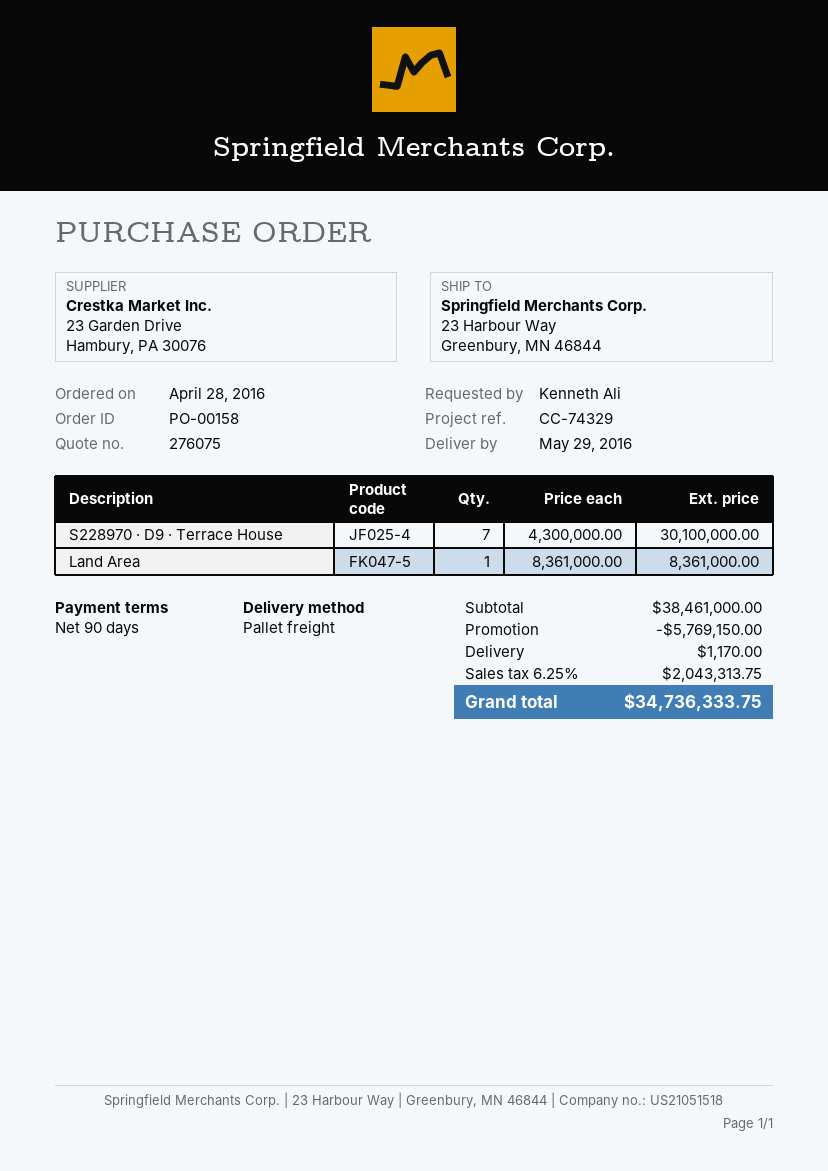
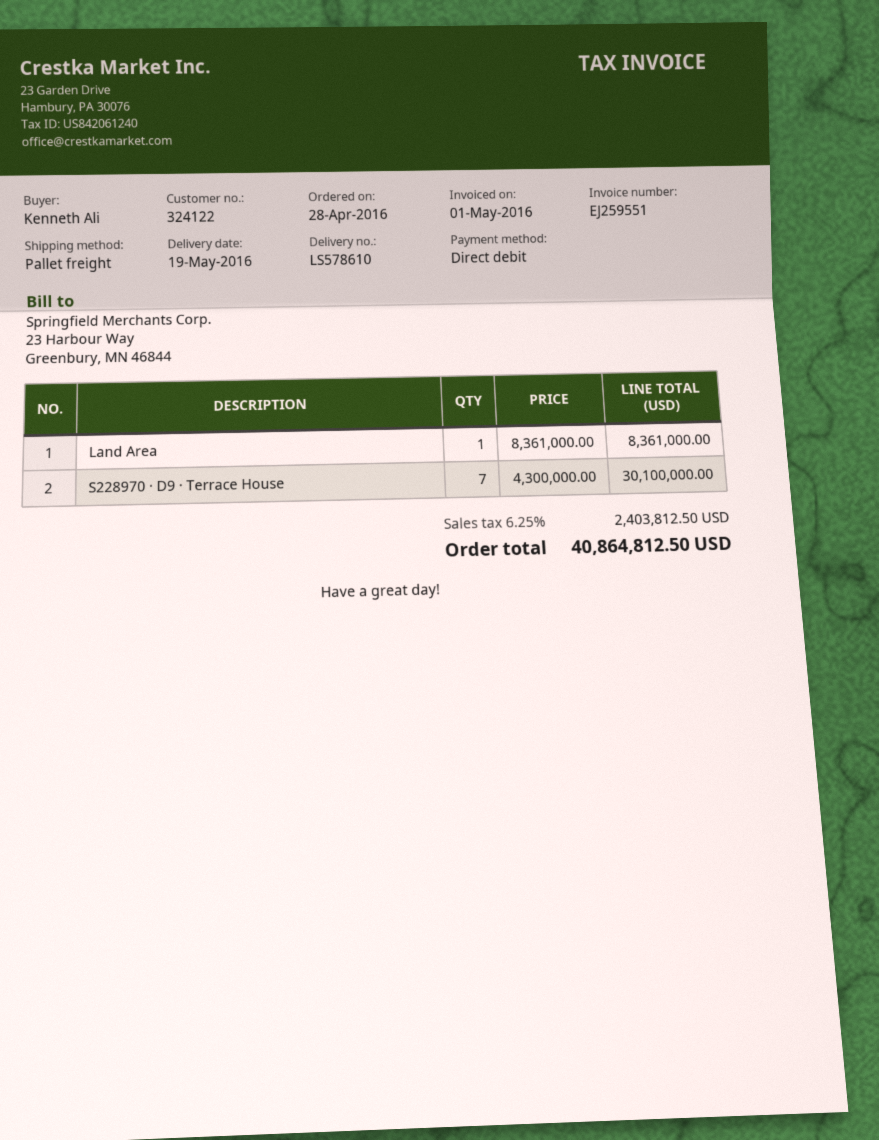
delivery date: 2016-05-29 -> 2016-05-19
discount: 5769150.00 -> none
shipping: 1170.00 -> none
tax: 6.25% = 2043313.75 -> 6.25% = 2403812.50
total: 34736333.75 -> 40864812.50

